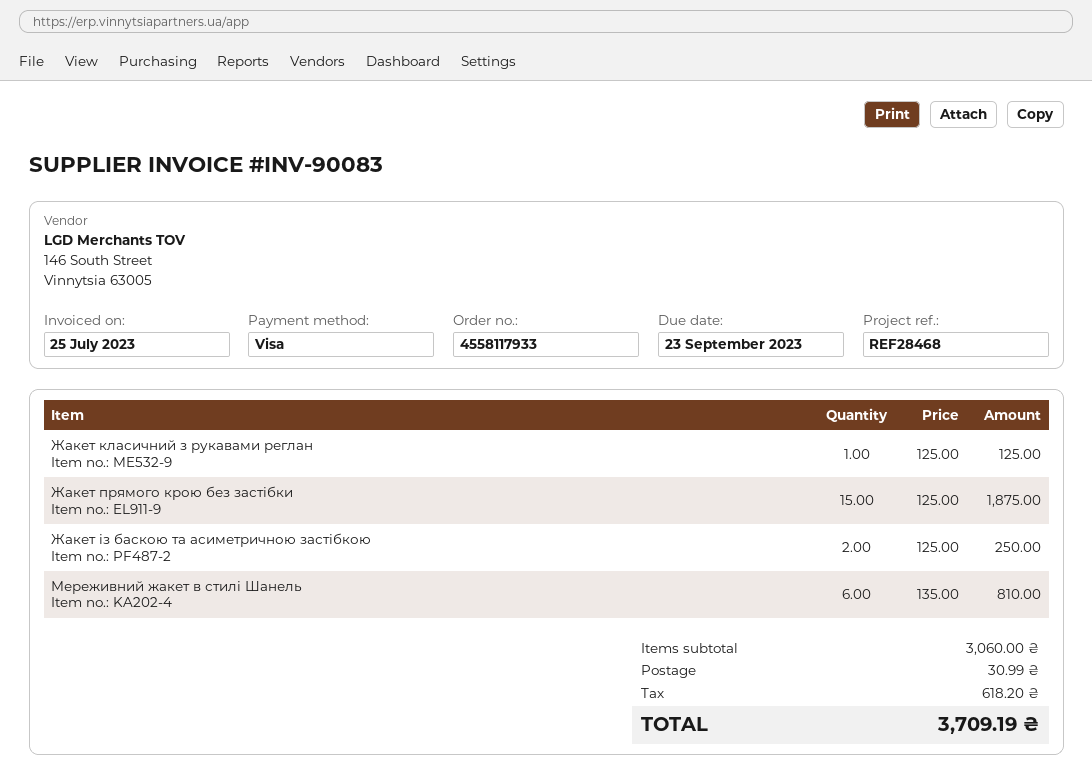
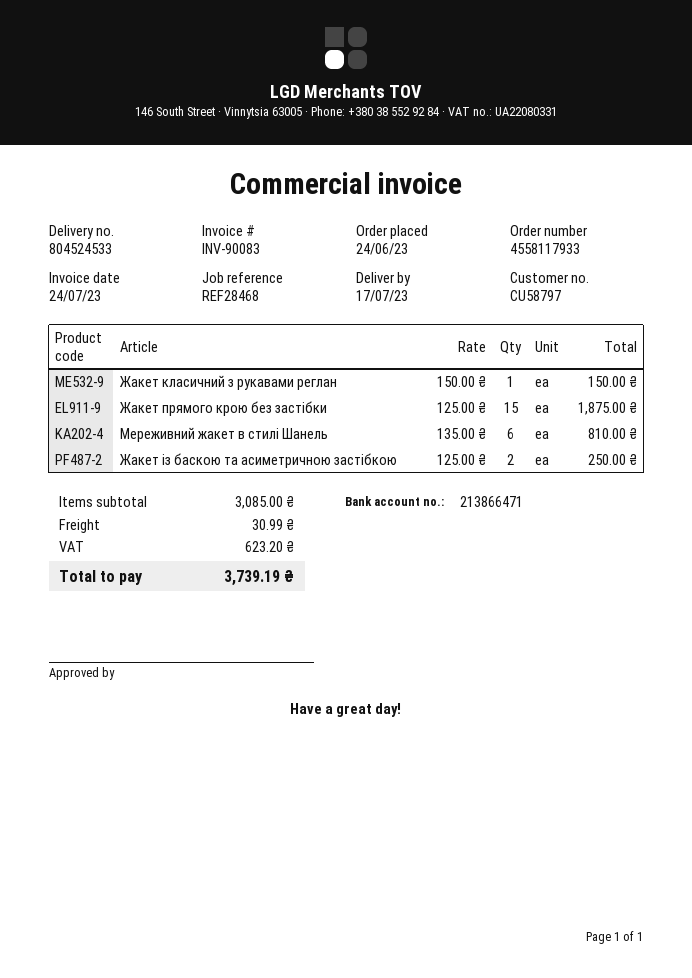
invoice date: 2023-07-25 -> 2023-07-24
Жакет класичний з рукавами реглан: 1 x 125.00 = 125.00 -> 1 x 150.00 = 150.00
subtotal: 3060.00 -> 3085.00
tax: 618.20 -> 623.20
total: 3709.19 -> 3739.19

